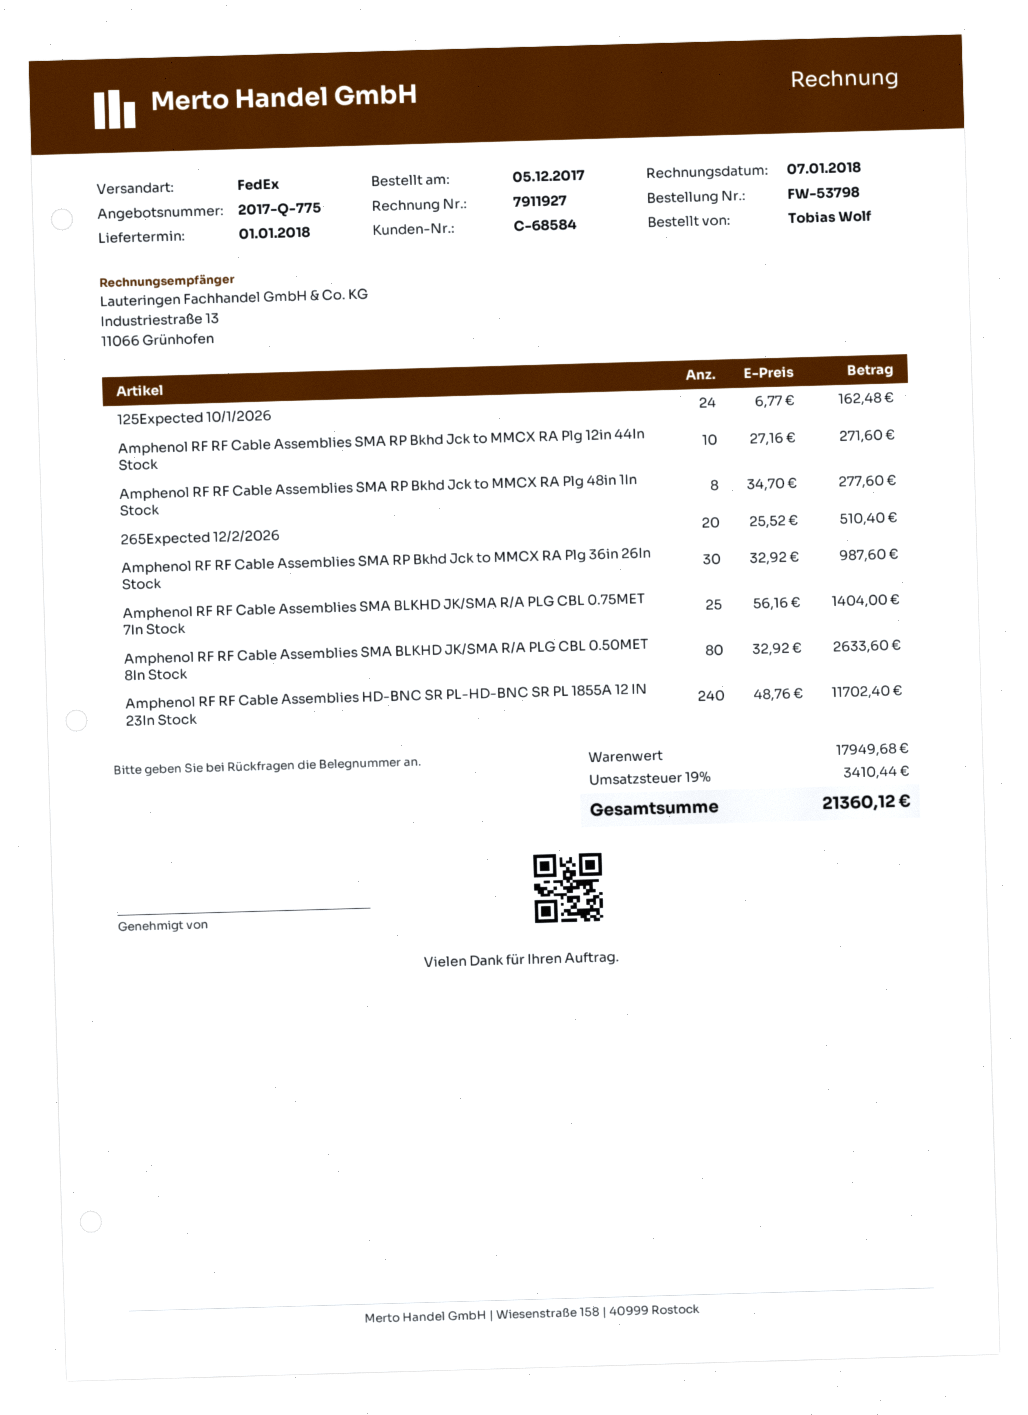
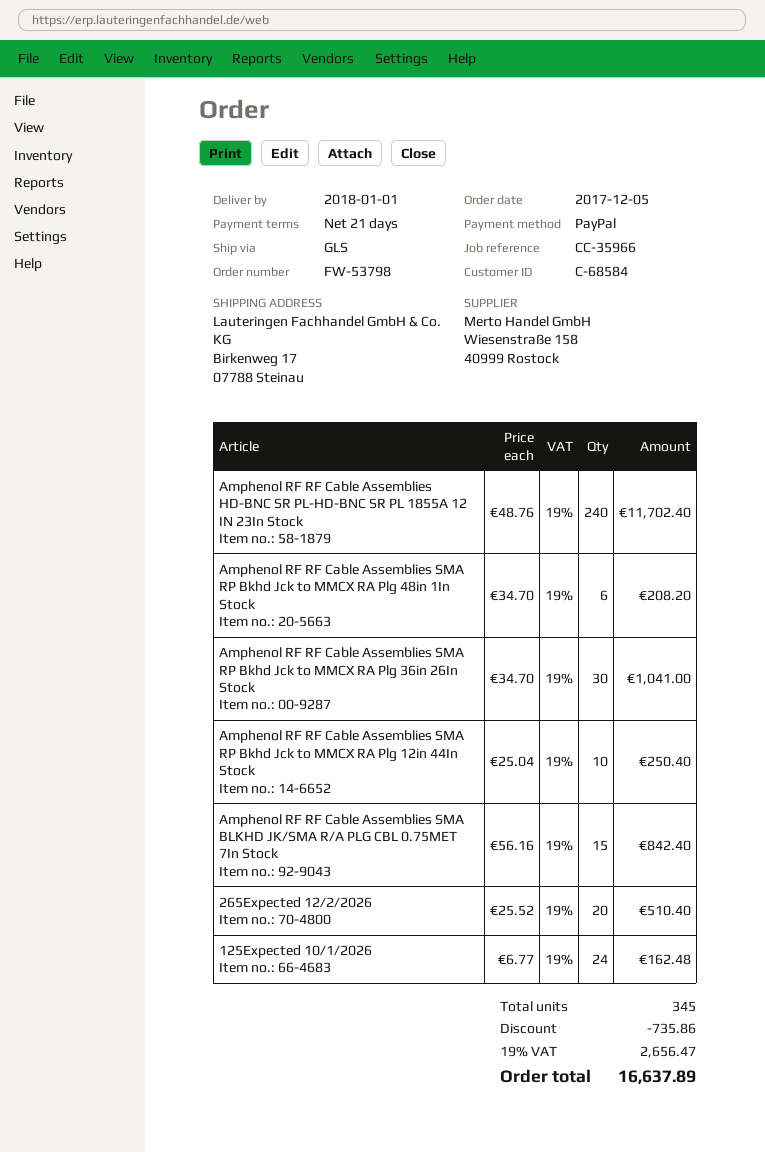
shipping method: FedEx -> GLS
Amphenol RF RF Cable Assemblies SMA RP Bkhd Jck to MMCX RA Plg 12in 44In Stock: 10 x 27.16 = 271.60 -> 10 x 25.04 = 250.40
Amphenol RF RF Cable Assemblies SMA RP Bkhd Jck to MMCX RA Plg 48in 1In Stock: 8 x 34.70 = 277.60 -> 6 x 34.70 = 208.20
Amphenol RF RF Cable Assemblies SMA RP Bkhd Jck to MMCX RA Plg 36in 26In Stock: 30 x 32.92 = 987.60 -> 30 x 34.70 = 1041.00
Amphenol RF RF Cable Assemblies SMA BLKHD JK/SMA R/A PLG CBL 0.75MET 7In Stock: 25 x 56.16 = 1404.00 -> 15 x 56.16 = 842.40
Amphenol RF RF Cable Assemblies SMA BLKHD JK/SMA R/A PLG CBL 0.50MET 8In Stock: 80 x 32.92 = 2633.60 -> none
discount: none -> 735.86
tax: 19% = 3410.44 -> 19% = 2656.47
total: 21360.12 -> 16637.89

